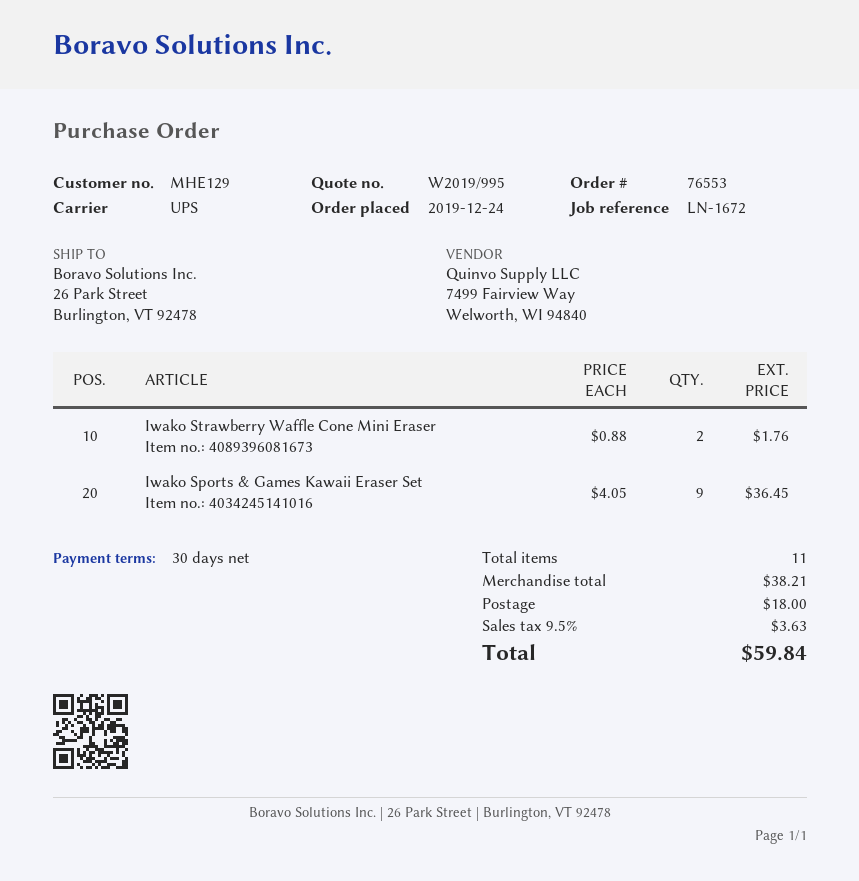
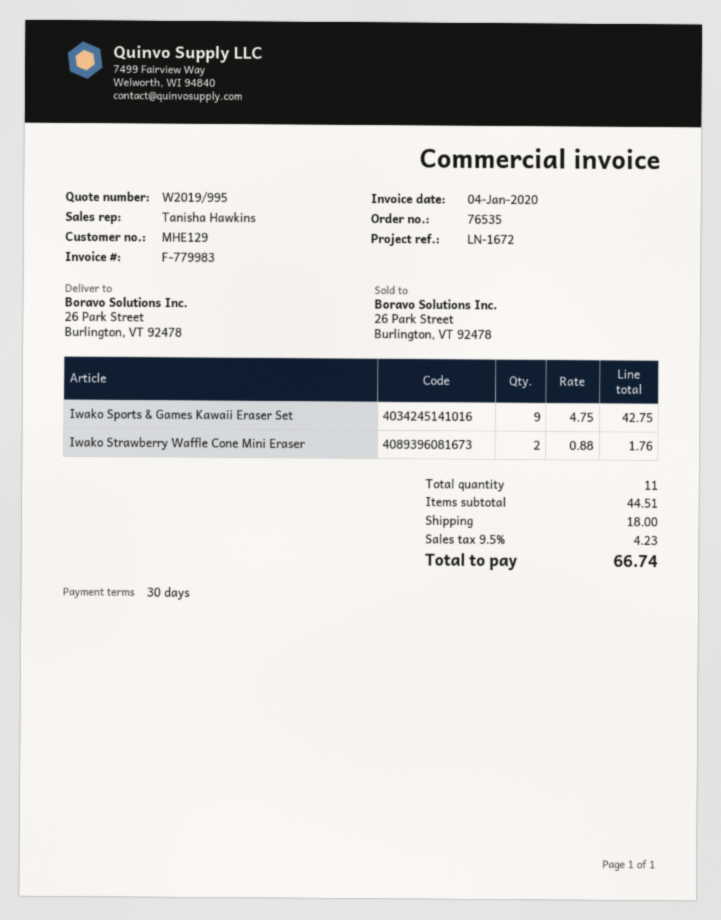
order number: 76553 -> 76535
Iwako Sports & Games Kawaii Eraser Set: 9 x 4.05 = 36.45 -> 9 x 4.75 = 42.75
subtotal: 38.21 -> 44.51
tax: 9.5% = 3.63 -> 9.5% = 4.23
total: 59.84 -> 66.74

